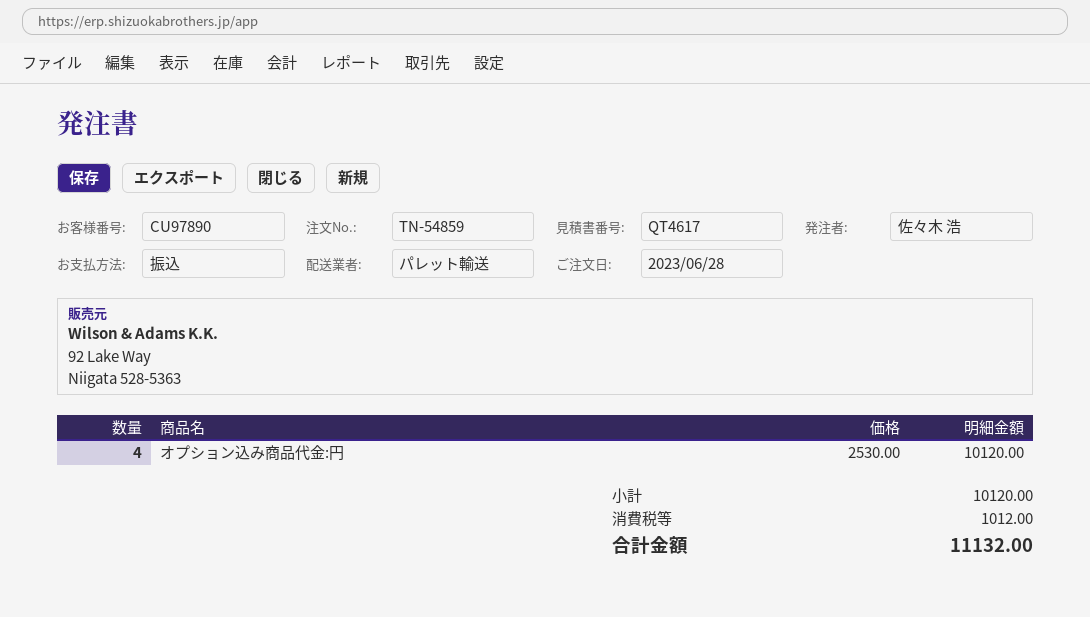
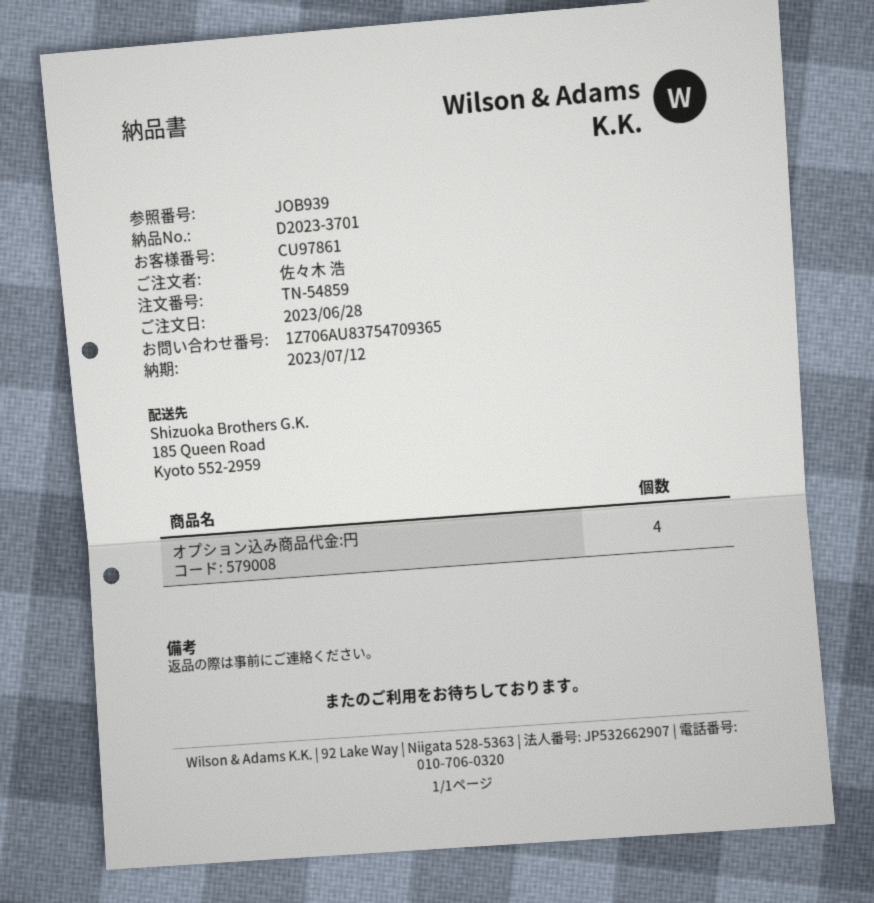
customer number: CU97890 -> CU97861

